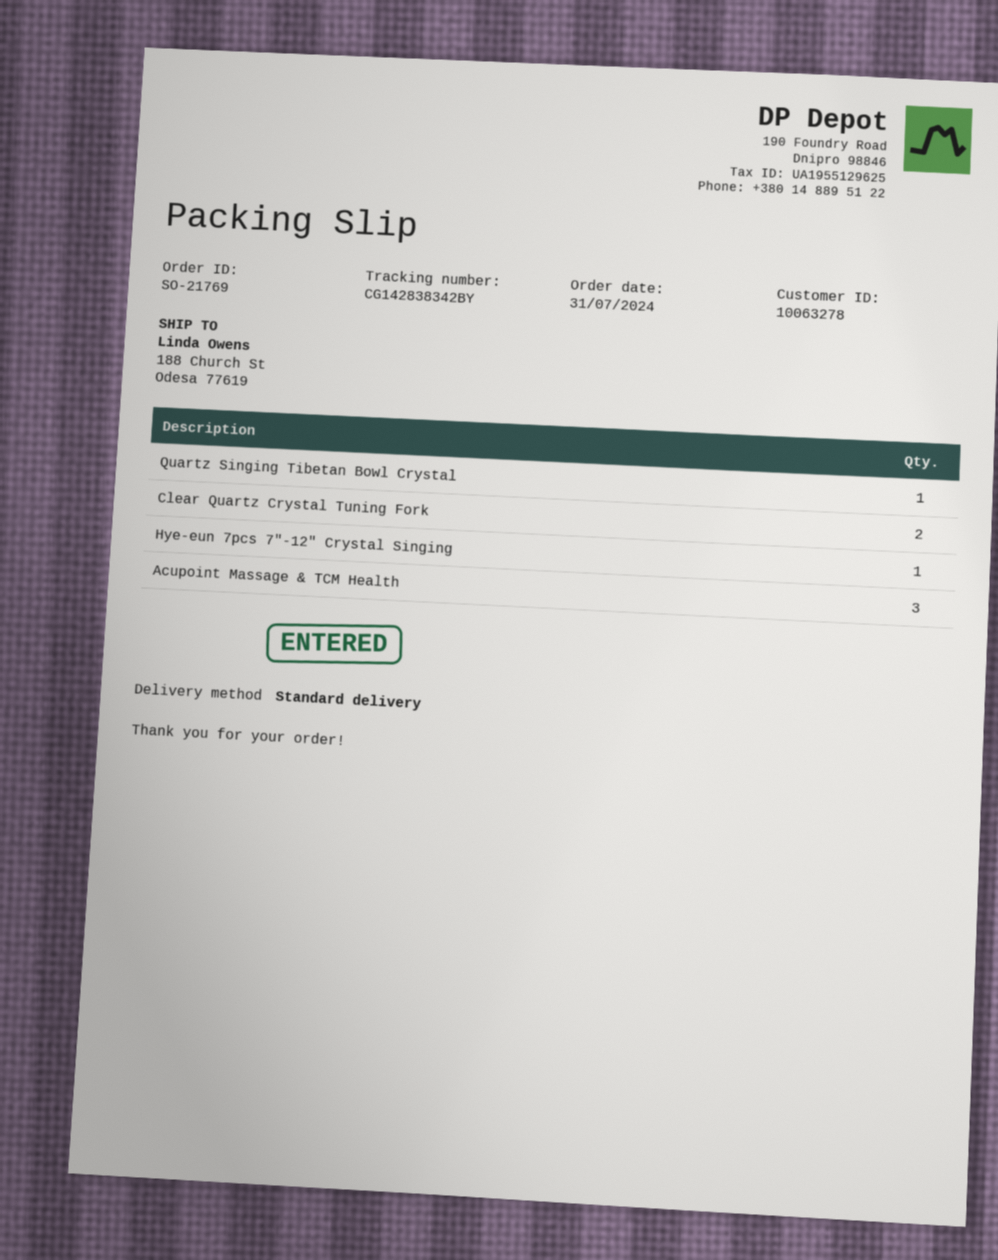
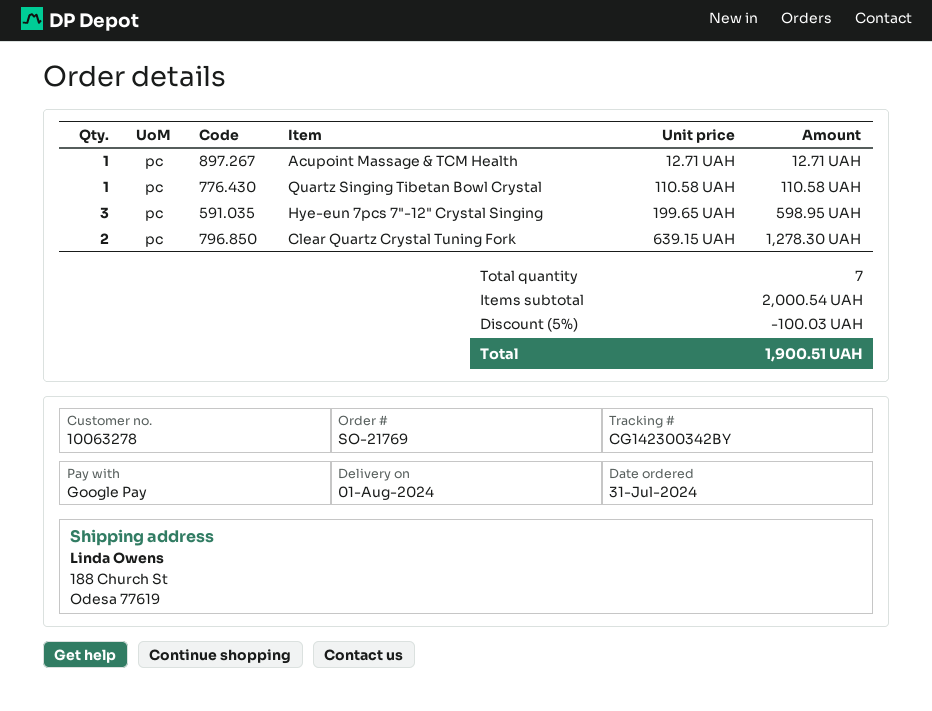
tracking number: CG142838342BY -> CG142300342BY
Hye-eun 7pcs 7"-12" Crystal Singing: 1 -> 3
Acupoint Massage & TCM Health: 3 -> 1

